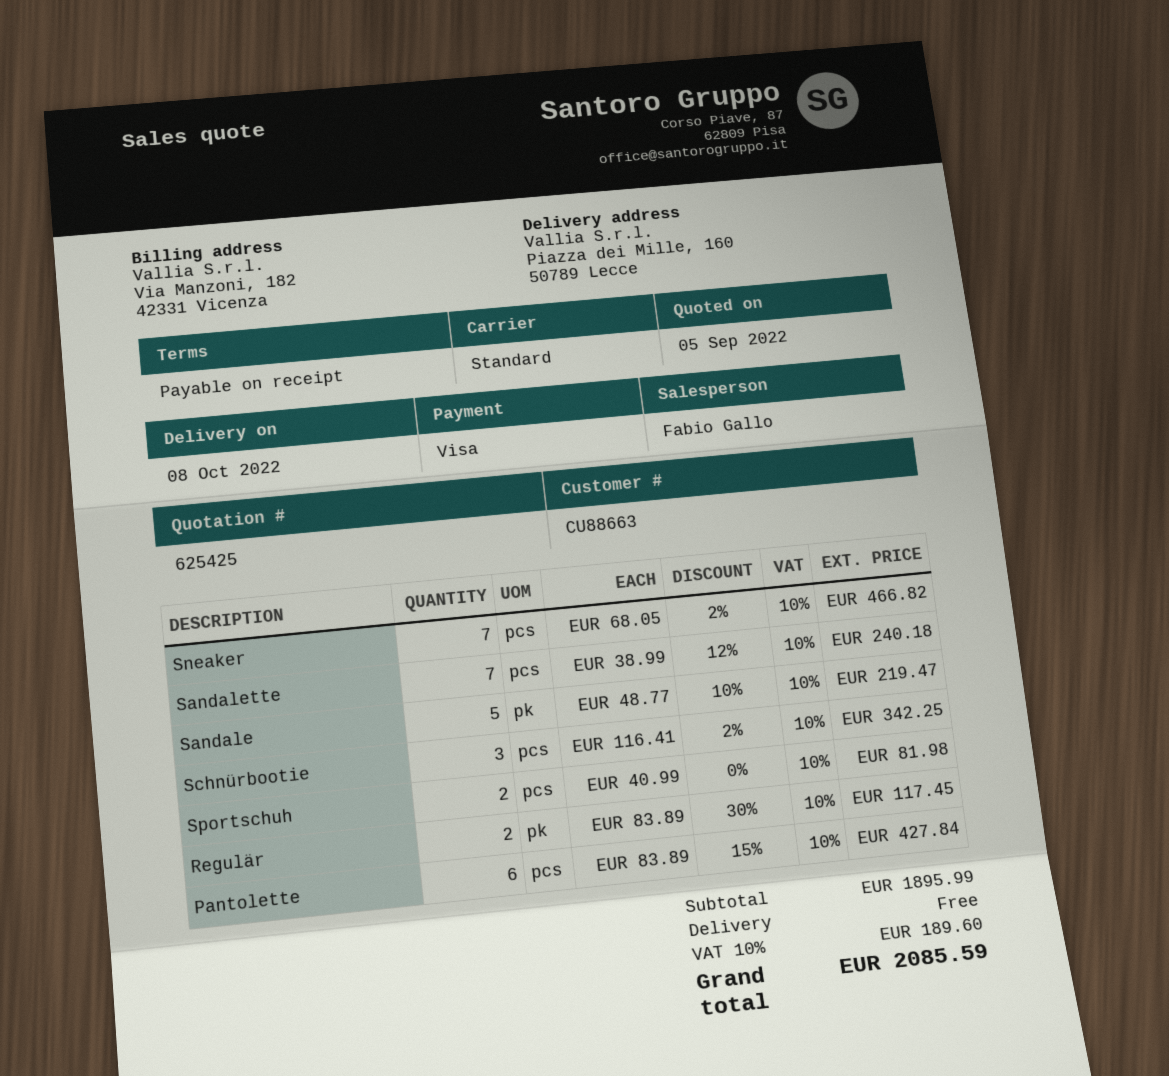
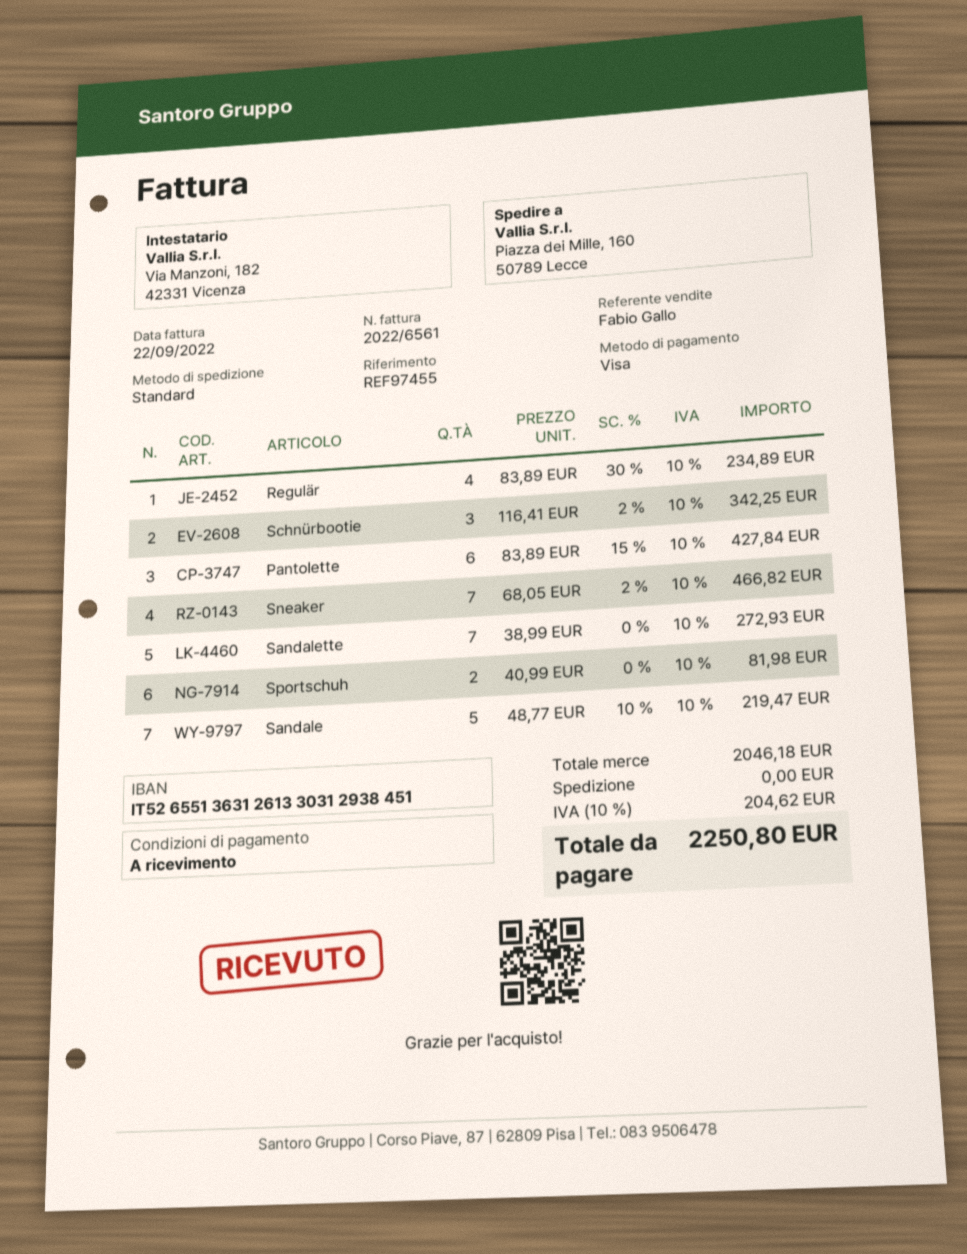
Sandalette: 7 x 38.99 - 12% = 240.18 -> 7 x 38.99 = 272.93
Regulär: 2 x 83.89 - 30% = 117.45 -> 4 x 83.89 - 30% = 234.89
subtotal: 1895.99 -> 2046.18
tax: 10% = 189.60 -> 10% = 204.62
total: 2085.59 -> 2250.80

